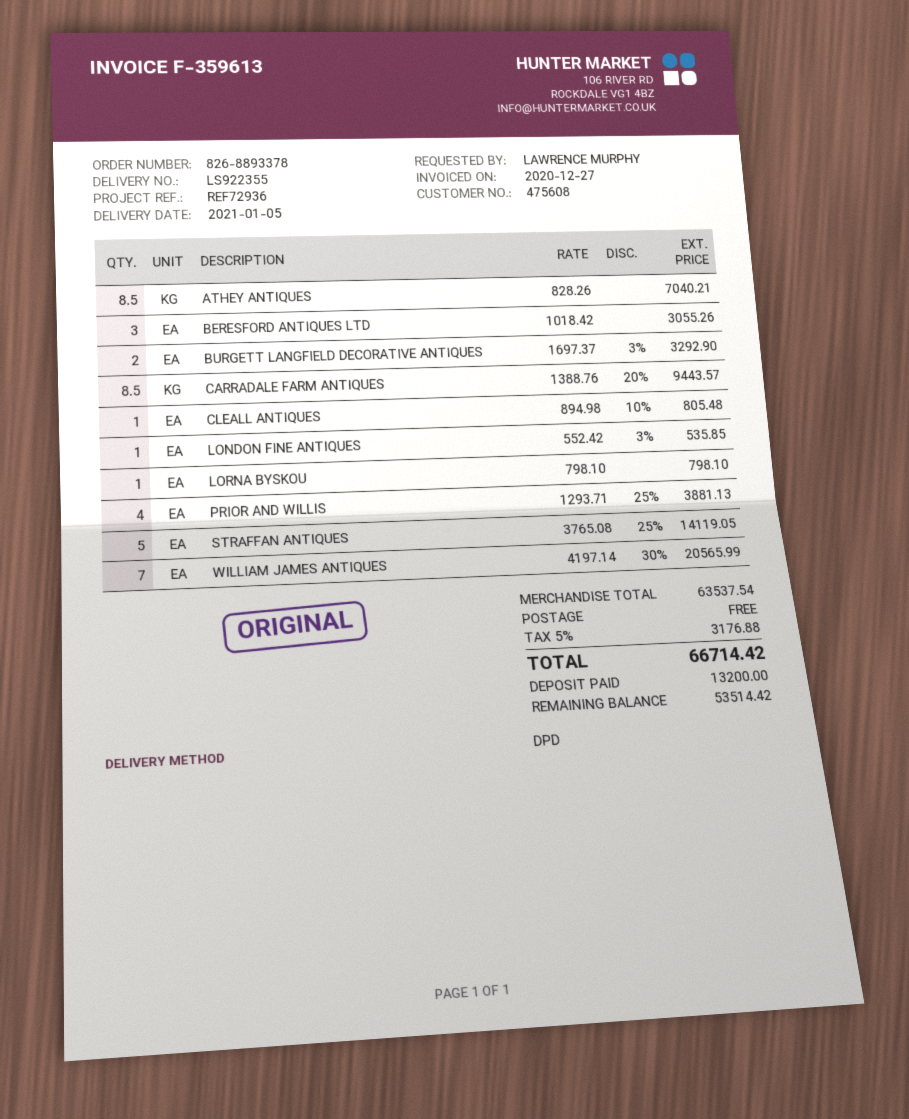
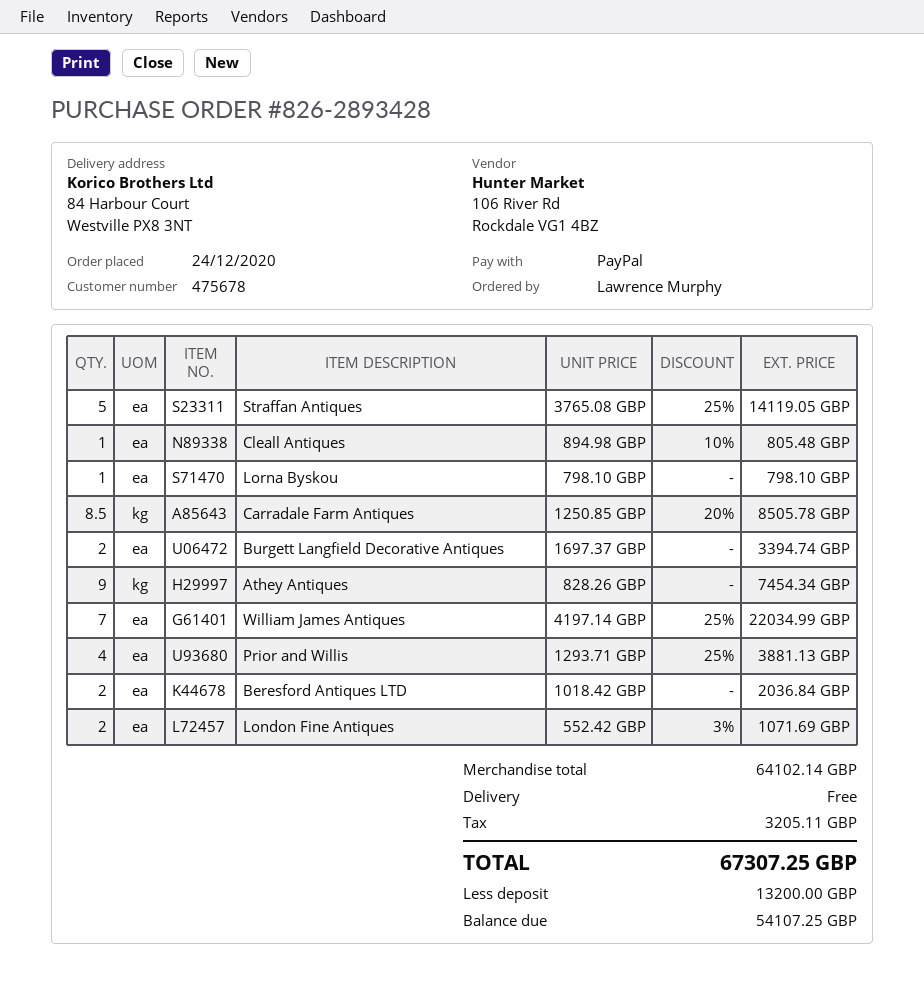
order number: 826-8893378 -> 826-2893428
customer number: 475608 -> 475678
ATHEY ANTIQUES: 8.5 x 828.26 = 7040.21 -> 9 x 828.26 = 7454.34
BERESFORD ANTIQUES LTD: 3 x 1018.42 = 3055.26 -> 2 x 1018.42 = 2036.84
BURGETT LANGFIELD DECORATIVE ANTIQUES: 2 x 1697.37 - 3% = 3292.90 -> 2 x 1697.37 = 3394.74
CARRADALE FARM ANTIQUES: 8.5 x 1388.76 - 20% = 9443.57 -> 8.5 x 1250.85 - 20% = 8505.78
LONDON FINE ANTIQUES: 1 x 552.42 - 3% = 535.85 -> 2 x 552.42 - 3% = 1071.69
WILLIAM JAMES ANTIQUES: 7 x 4197.14 - 30% = 20565.99 -> 7 x 4197.14 - 25% = 22034.99
subtotal: 63537.54 -> 64102.14
tax: 3176.88 -> 3205.11
total: 66714.42 -> 67307.25
balance: 53514.42 -> 54107.25

